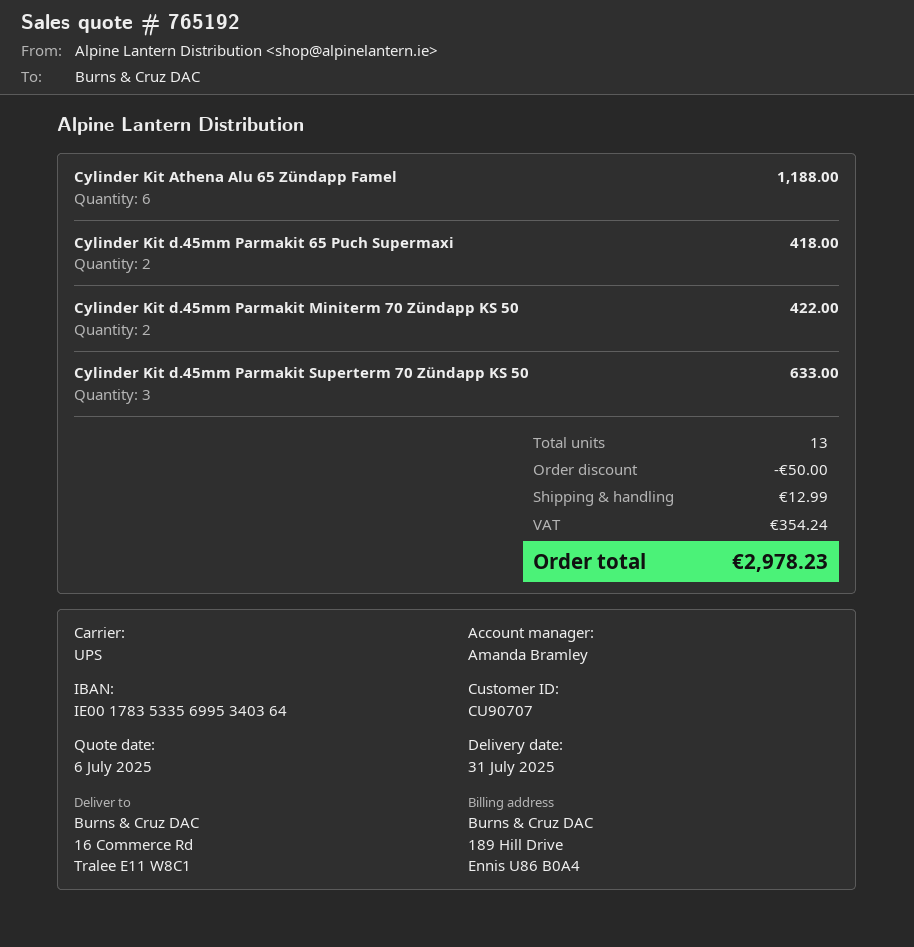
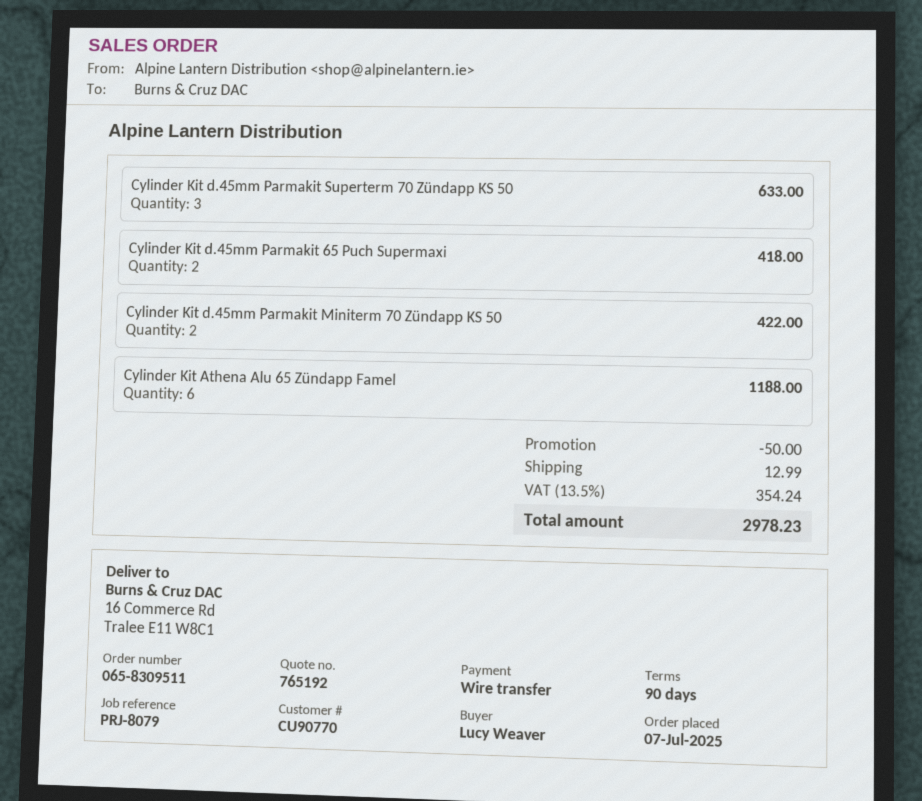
customer number: CU90707 -> CU90770

